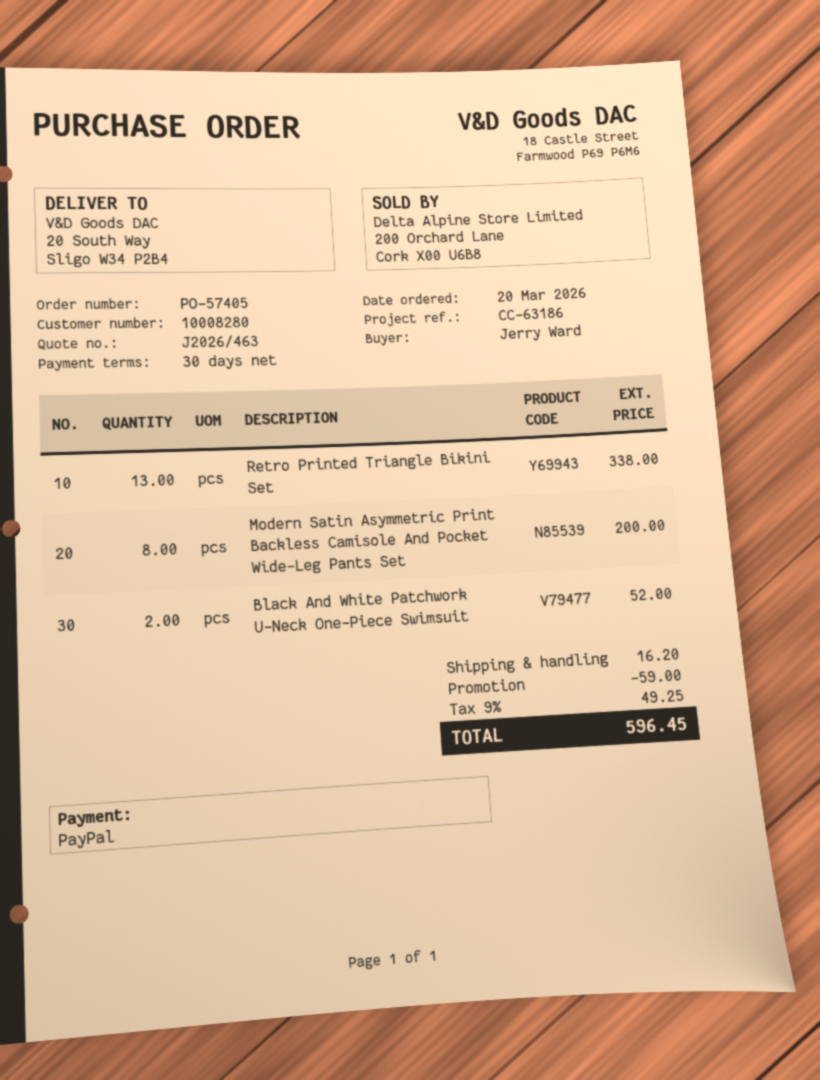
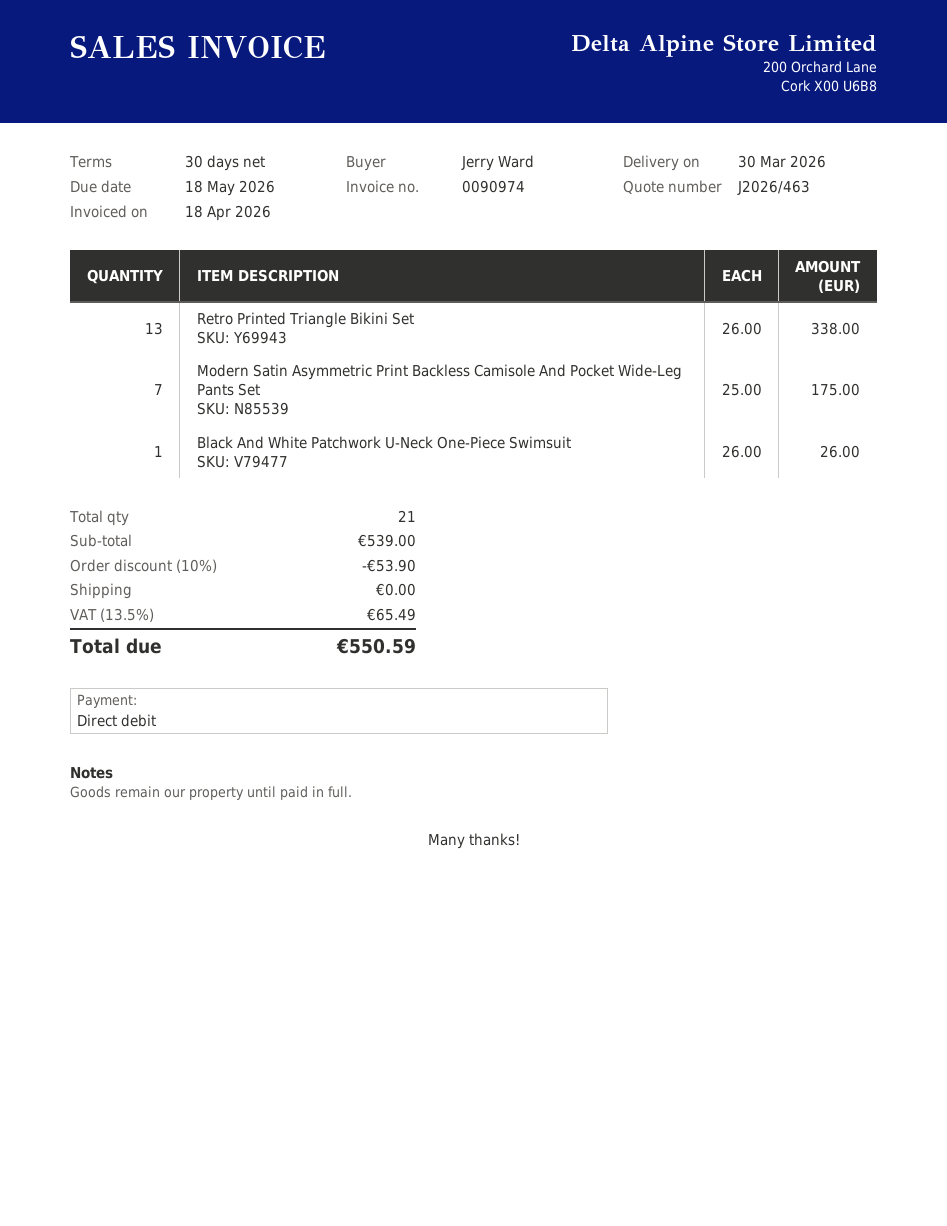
payment method: PayPal -> direct debit
Modern Satin Asymmetric Print Backless Camisole And Pocket Wide-Leg Pants Set: 8 for 200.00 -> 7 for 175.00
Black And White Patchwork U-Neck One-Piece Swimsuit: 2 for 52.00 -> 1 for 26.00
discount: 59.00 -> 53.90
shipping: 16.20 -> 0.00
tax: 9% = 49.25 -> 13.5% = 65.49
total: 596.45 -> 550.59

